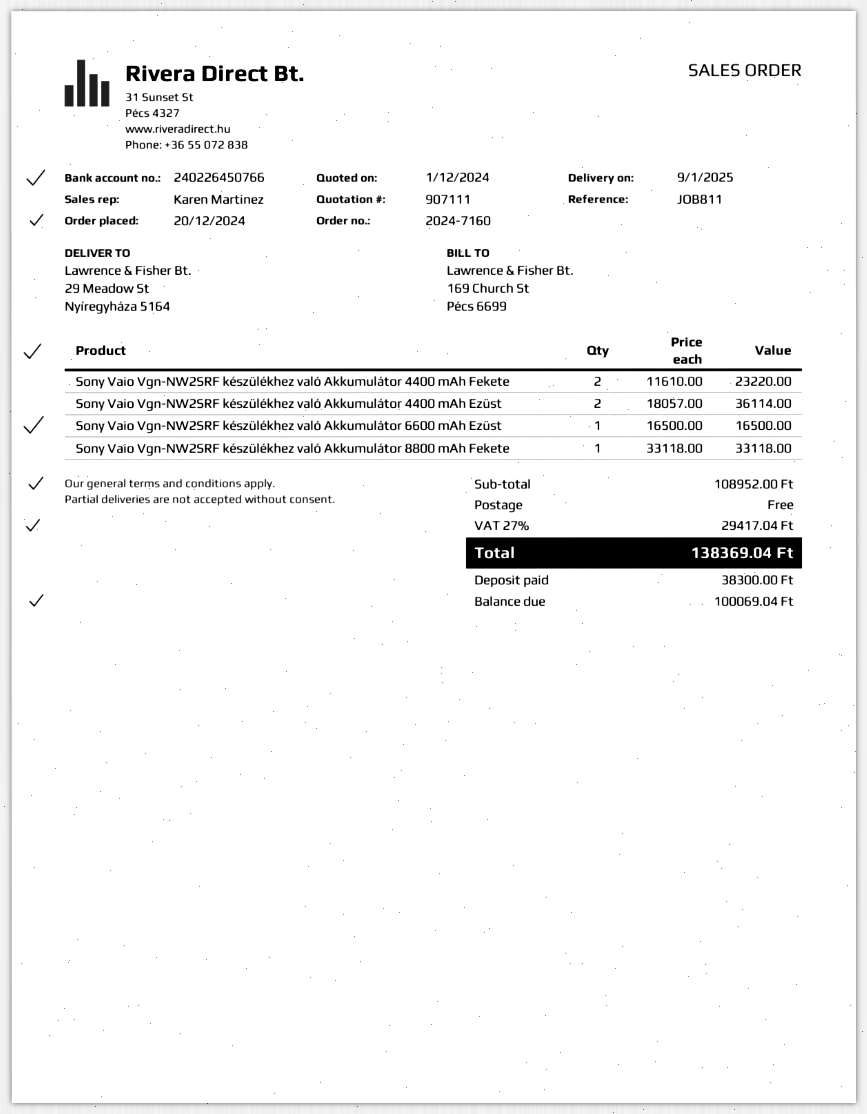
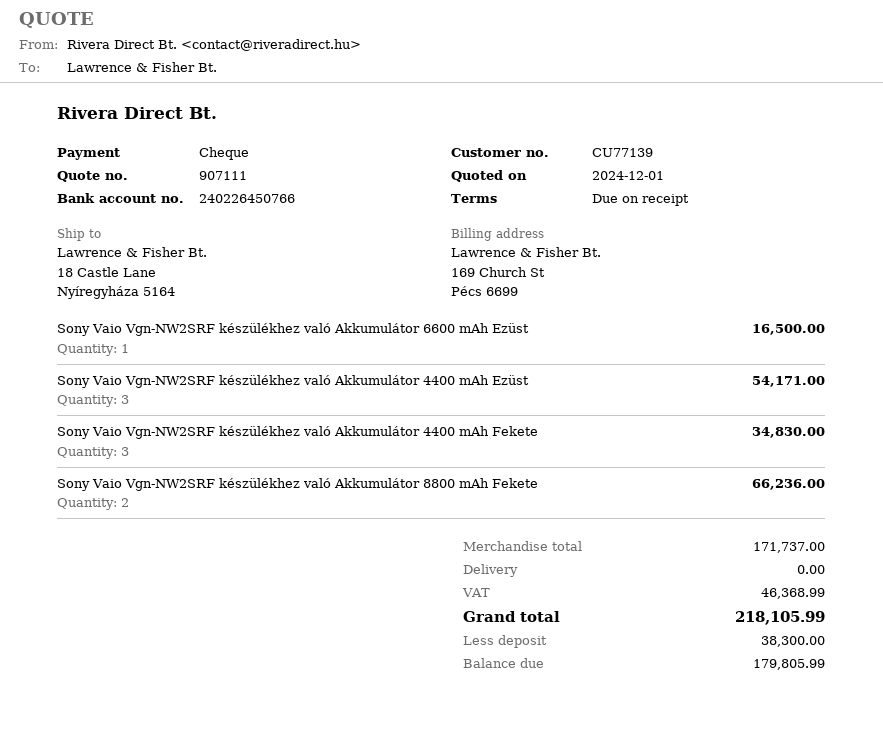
ship to: 29 Meadow St, Nyíregyháza 5164 -> 18 Castle Lane, Nyíregyháza 5164
Sony Vaio Vgn-NW2SRF készülékhez való Akkumulátor 4400 mAh Fekete: 2 for 23220.00 -> 3 for 34830.00
Sony Vaio Vgn-NW2SRF készülékhez való Akkumulátor 4400 mAh Ezüst: 2 for 36114.00 -> 3 for 54171.00
Sony Vaio Vgn-NW2SRF készülékhez való Akkumulátor 8800 mAh Fekete: 1 for 33118.00 -> 2 for 66236.00
subtotal: 108952.00 -> 171737.00
tax: 29417.04 -> 46368.99
total: 138369.04 -> 218105.99
balance: 100069.04 -> 179805.99

